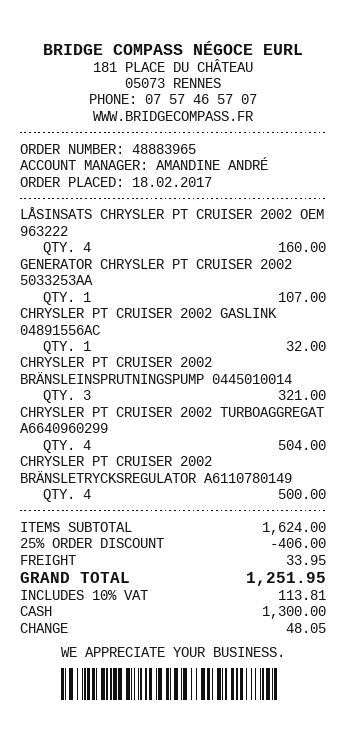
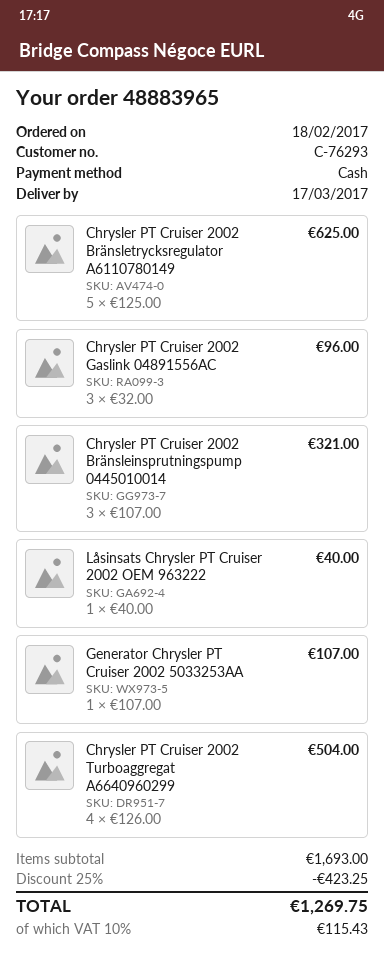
LÅSINSATS CHRYSLER PT CRUISER 2002 OEM 963222: 4 for 160.00 -> 1 for 40.00
CHRYSLER PT CRUISER 2002 GASLINK 04891556AC: 1 for 32.00 -> 3 for 96.00
CHRYSLER PT CRUISER 2002 BRÄNSLETRYCKSREGULATOR A6110780149: 4 for 500.00 -> 5 for 625.00
subtotal: 1624.00 -> 1693.00
discount: 25% = 406.00 -> 25% = 423.25
shipping: 33.95 -> none
tax: 10% = 113.81 -> 10% = 115.43
total: 1251.95 -> 1269.75

